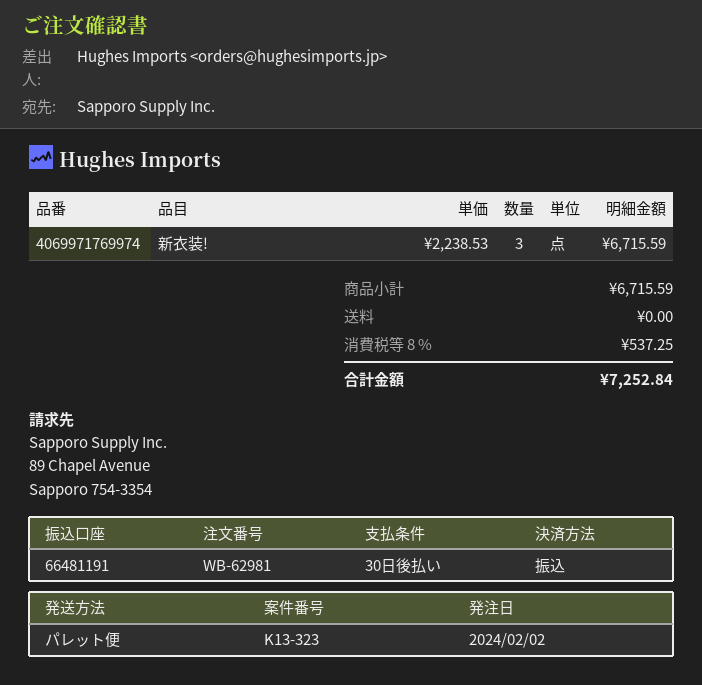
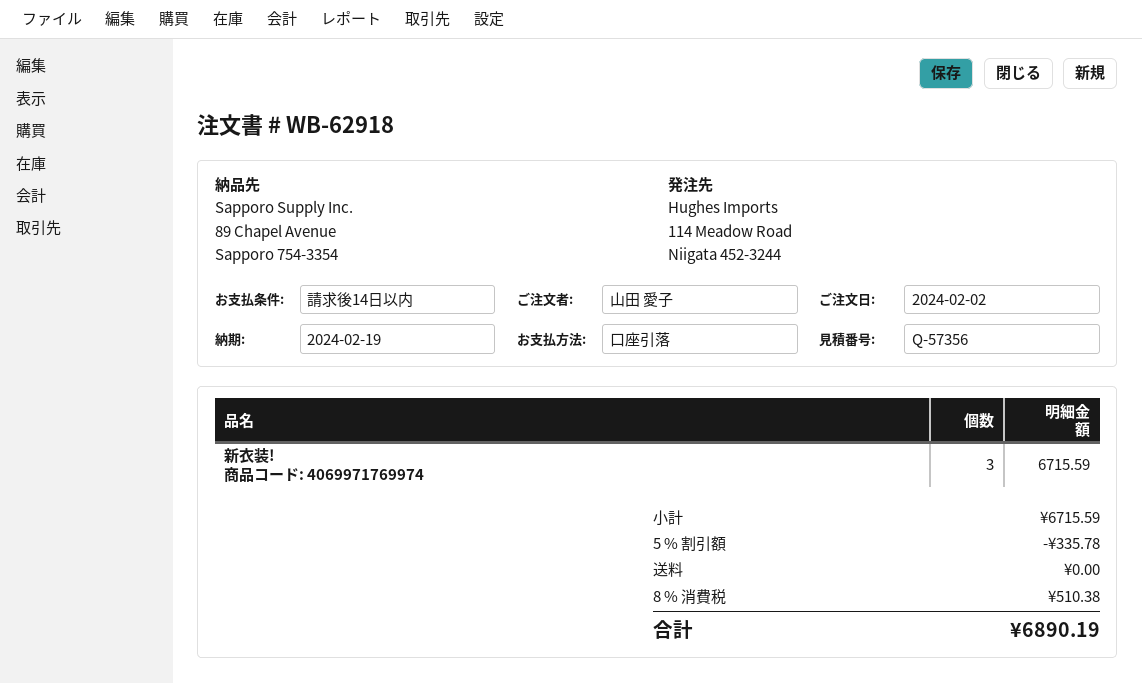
order number: WB-62981 -> WB-62918
payment terms: 30 days -> 14 days
payment method: bank transfer -> direct debit
discount: none -> 5% = 335.78
tax: 8% = 537.25 -> 8% = 510.38
total: 7252.84 -> 6890.19

